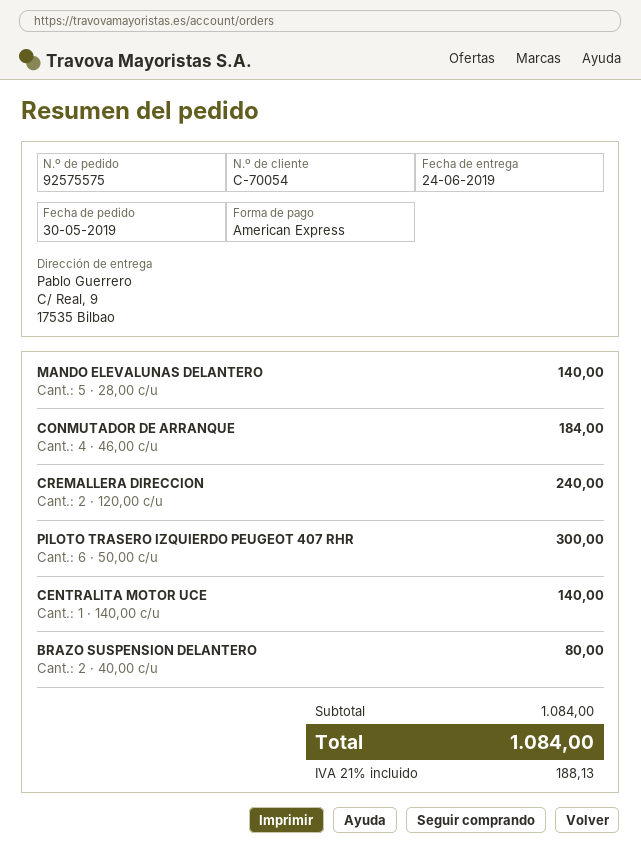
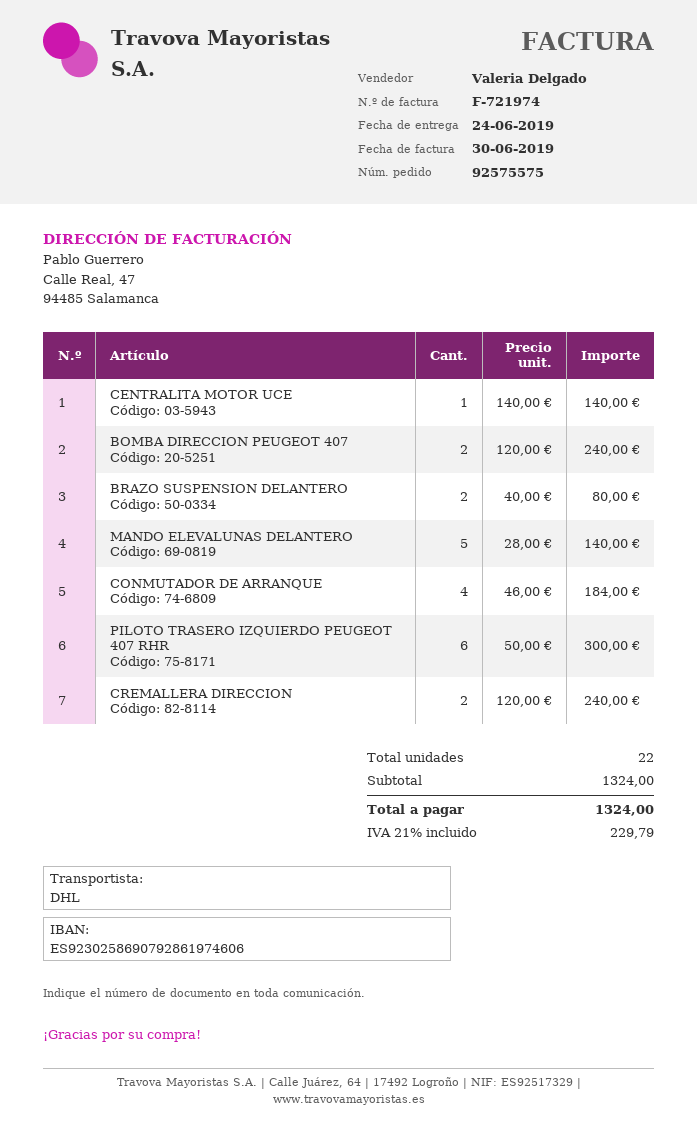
BOMBA DIRECCION PEUGEOT 407: none -> 2 x 120.00 = 240.00
subtotal: 1084.00 -> 1324.00
tax: 21% = 188.13 -> 21% = 229.79
total: 1084.00 -> 1324.00

